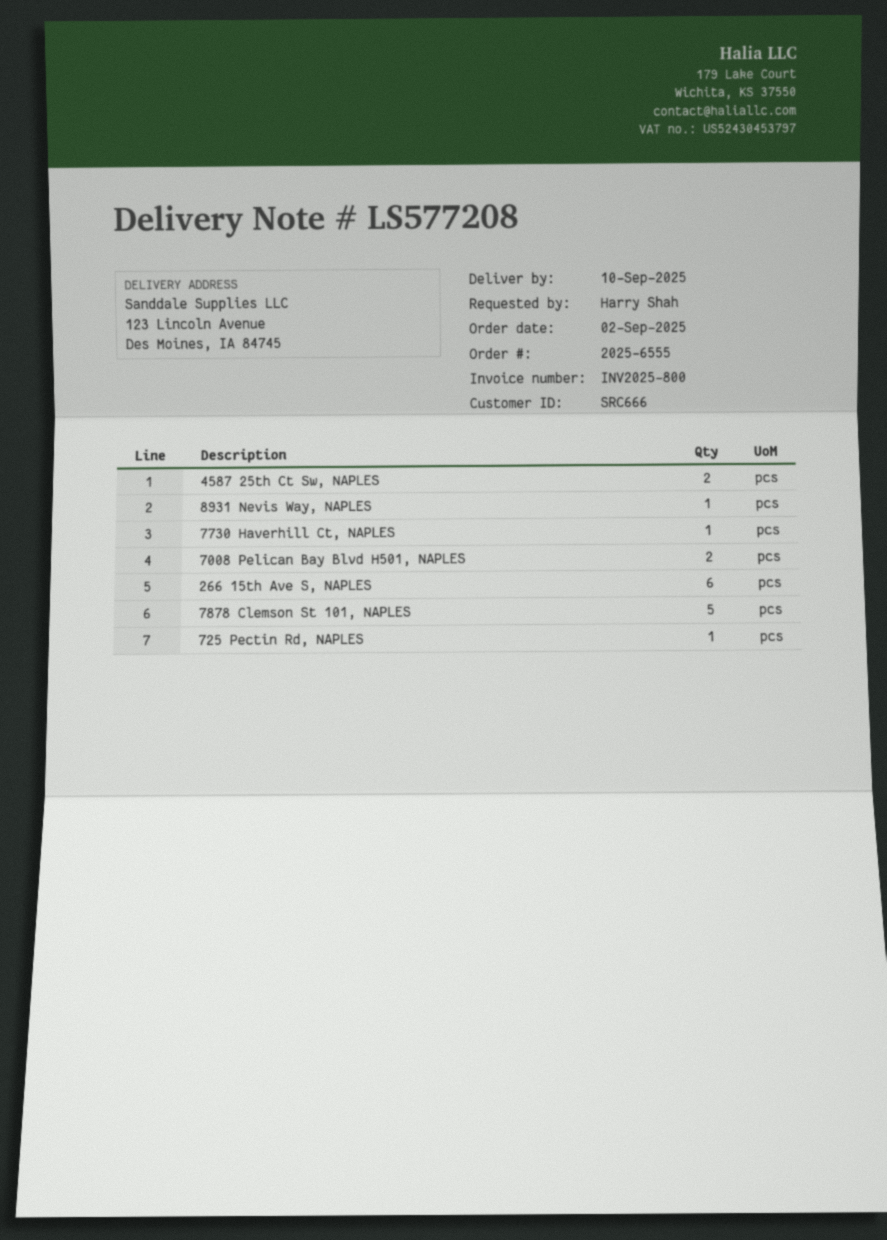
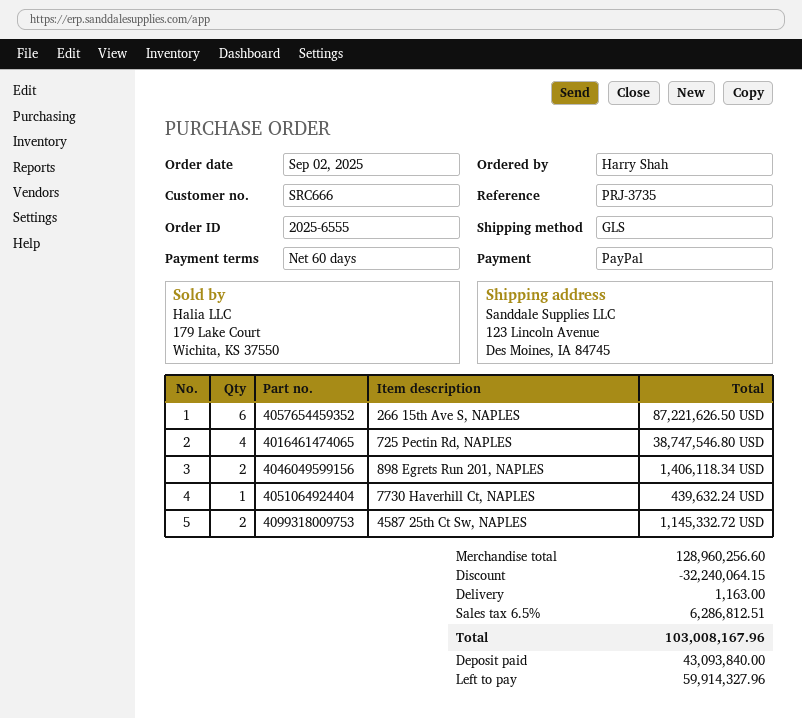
8931 Nevis Way, NAPLES: 1 -> none
7008 Pelican Bay Blvd H501, NAPLES: 2 -> none
7878 Clemson St 101, NAPLES: 5 -> none
725 Pectin Rd, NAPLES: 1 -> 4
898 Egrets Run 201, NAPLES: none -> 2

